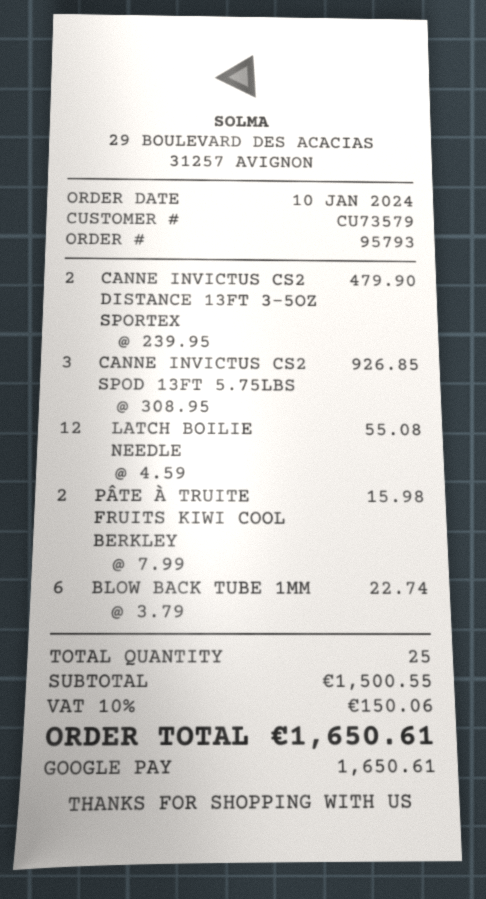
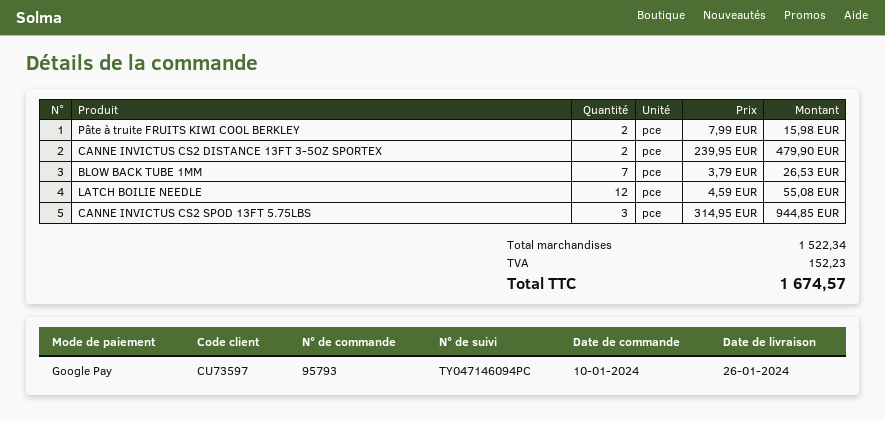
customer number: CU73579 -> CU73597
CANNE INVICTUS CS2 SPOD 13FT 5.75LBS: 3 x 308.95 = 926.85 -> 3 x 314.95 = 944.85
BLOW BACK TUBE 1MM: 6 x 3.79 = 22.74 -> 7 x 3.79 = 26.53
subtotal: 1500.55 -> 1522.34
tax: 150.06 -> 152.23
total: 1650.61 -> 1674.57

